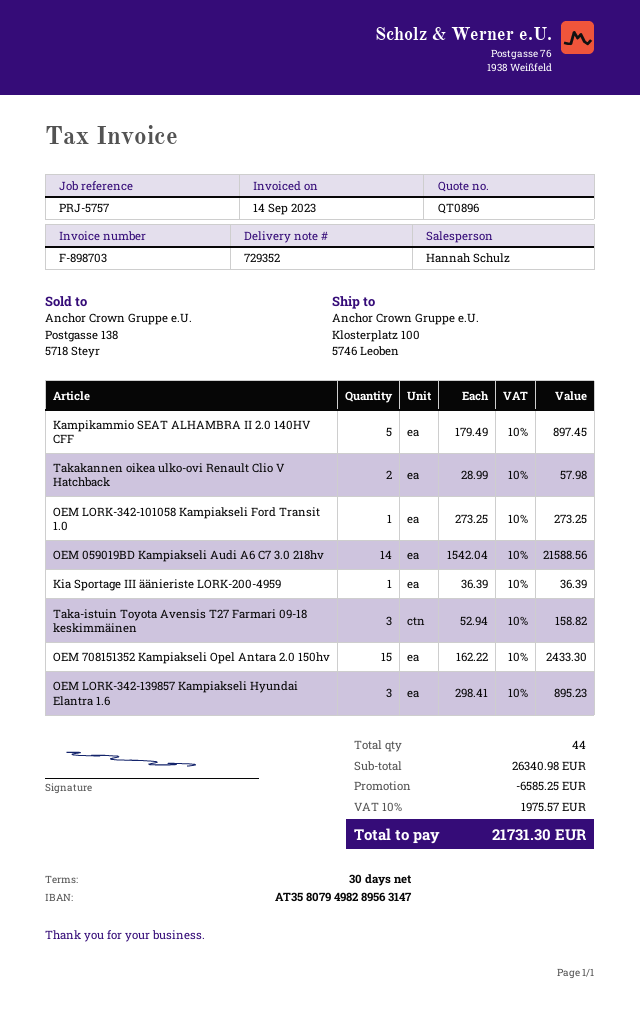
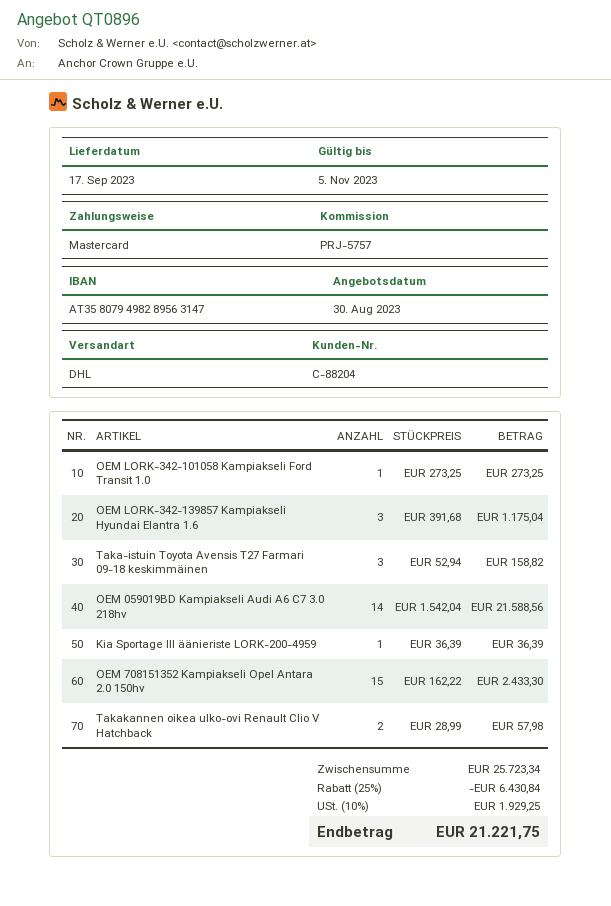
Kampikammio SEAT ALHAMBRA II 2.0 140HV CFF: 5 x 179.49 = 897.45 -> none
OEM LORK-342-139857 Kampiakseli Hyundai Elantra 1.6: 3 x 298.41 = 895.23 -> 3 x 391.68 = 1175.04
subtotal: 26340.98 -> 25723.34
discount: 6585.25 -> 6430.84
tax: 10% = 1975.57 -> 10% = 1929.25
total: 21731.30 -> 21221.75

